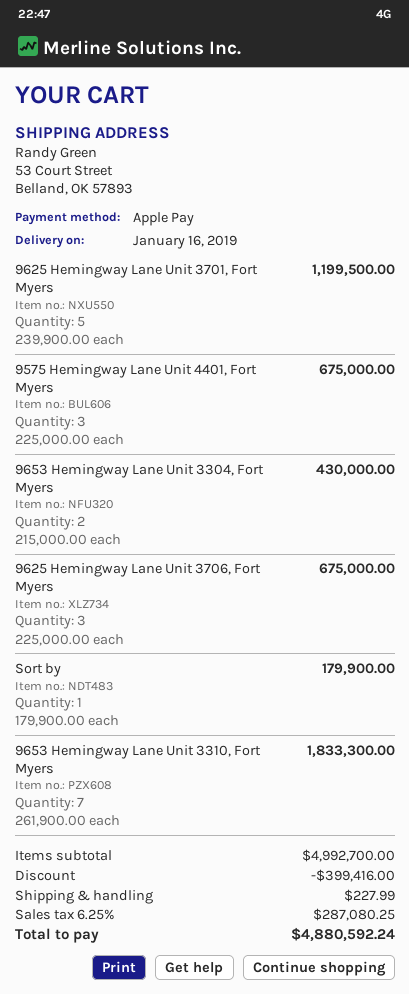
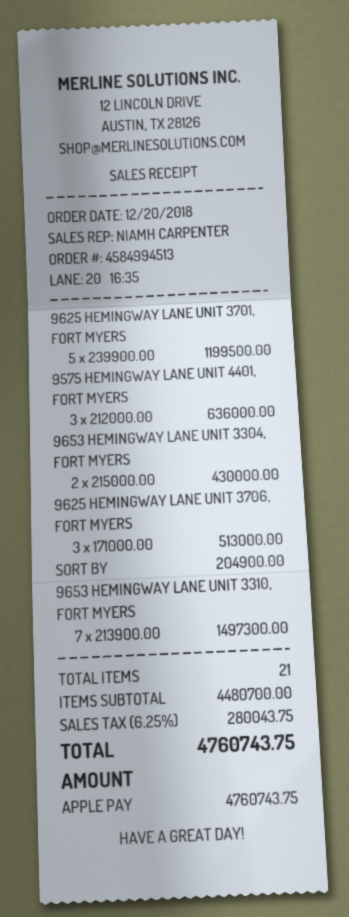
9575 Hemingway Lane Unit 4401, Fort Myers: 3 x 225000.00 = 675000.00 -> 3 x 212000.00 = 636000.00
9625 Hemingway Lane Unit 3706, Fort Myers: 3 x 225000.00 = 675000.00 -> 3 x 171000.00 = 513000.00
Sort by: 1 x 179900.00 = 179900.00 -> 1 x 204900.00 = 204900.00
9653 Hemingway Lane Unit 3310, Fort Myers: 7 x 261900.00 = 1833300.00 -> 7 x 213900.00 = 1497300.00
subtotal: 4992700.00 -> 4480700.00
discount: 399416.00 -> none
shipping: 227.99 -> none
tax: 6.25% = 287080.25 -> 6.25% = 280043.75
total: 4880592.24 -> 4760743.75

